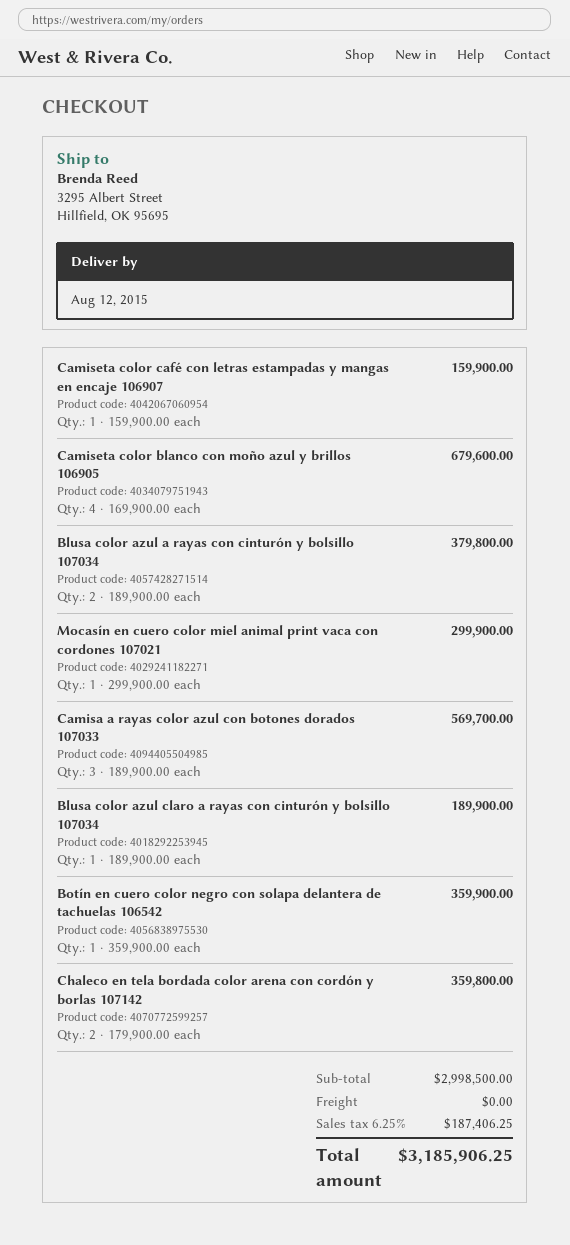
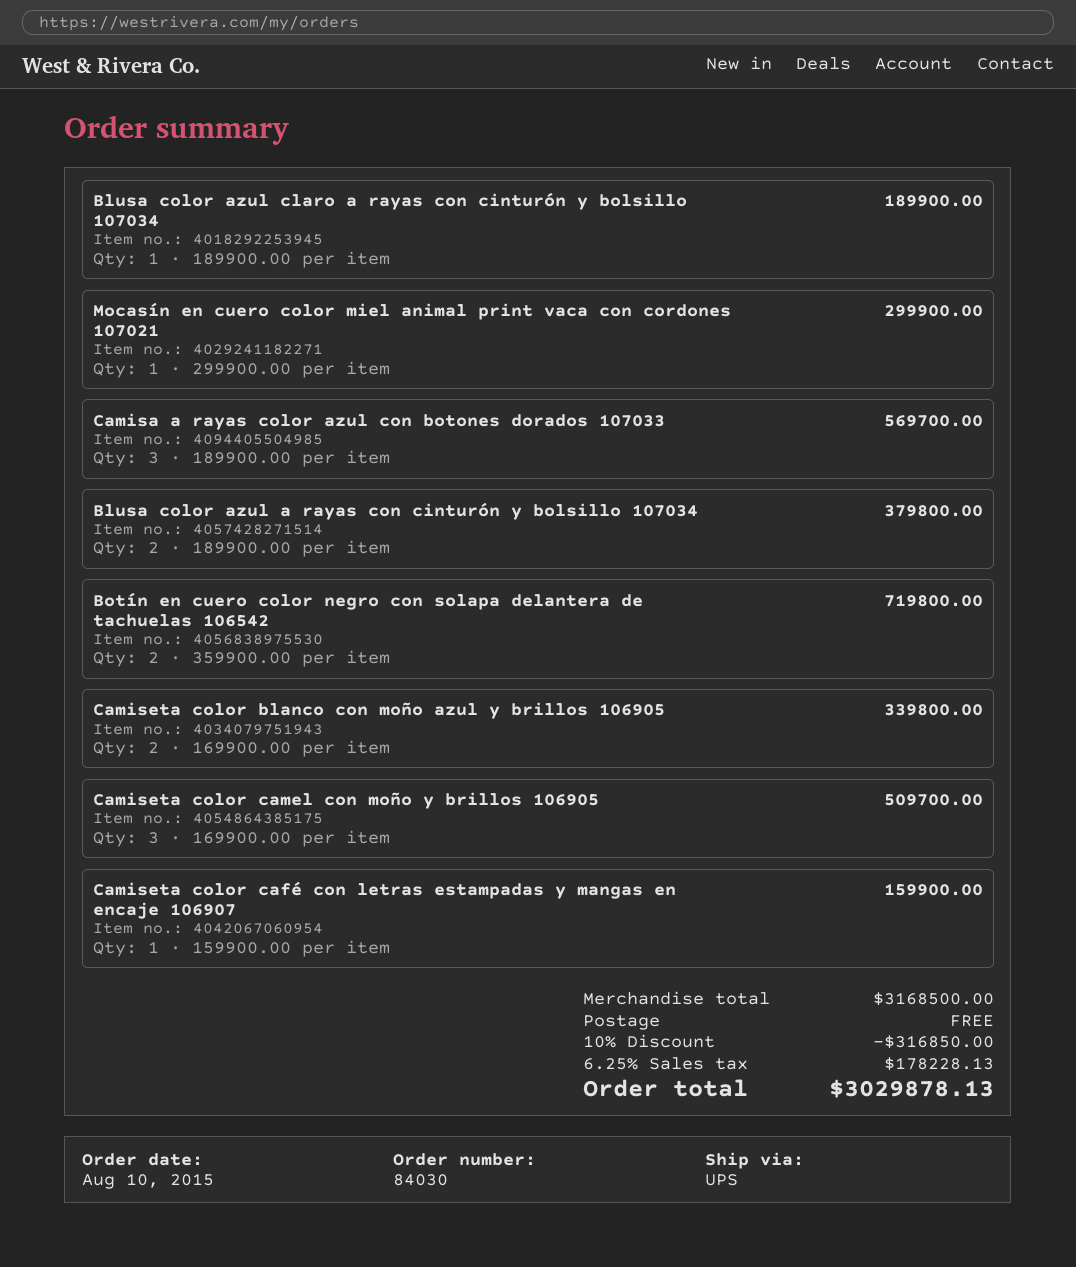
Camiseta color blanco con moño azul y brillos 106905: 4 x 169900.00 = 679600.00 -> 2 x 169900.00 = 339800.00
Botín en cuero color negro con solapa delantera de tachuelas 106542: 1 x 359900.00 = 359900.00 -> 2 x 359900.00 = 719800.00
Chaleco en tela bordada color arena con cordón y borlas 107142: 2 x 179900.00 = 359800.00 -> none
Camiseta color camel con moño y brillos 106905: none -> 3 x 169900.00 = 509700.00
subtotal: 2998500.00 -> 3168500.00
discount: none -> 10% = 316850.00
tax: 6.25% = 187406.25 -> 6.25% = 178228.13
total: 3185906.25 -> 3029878.13

